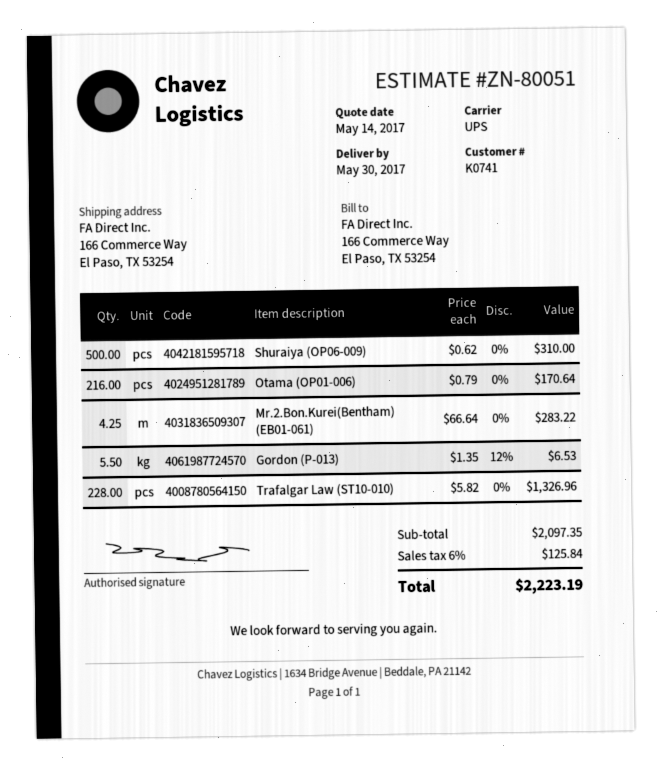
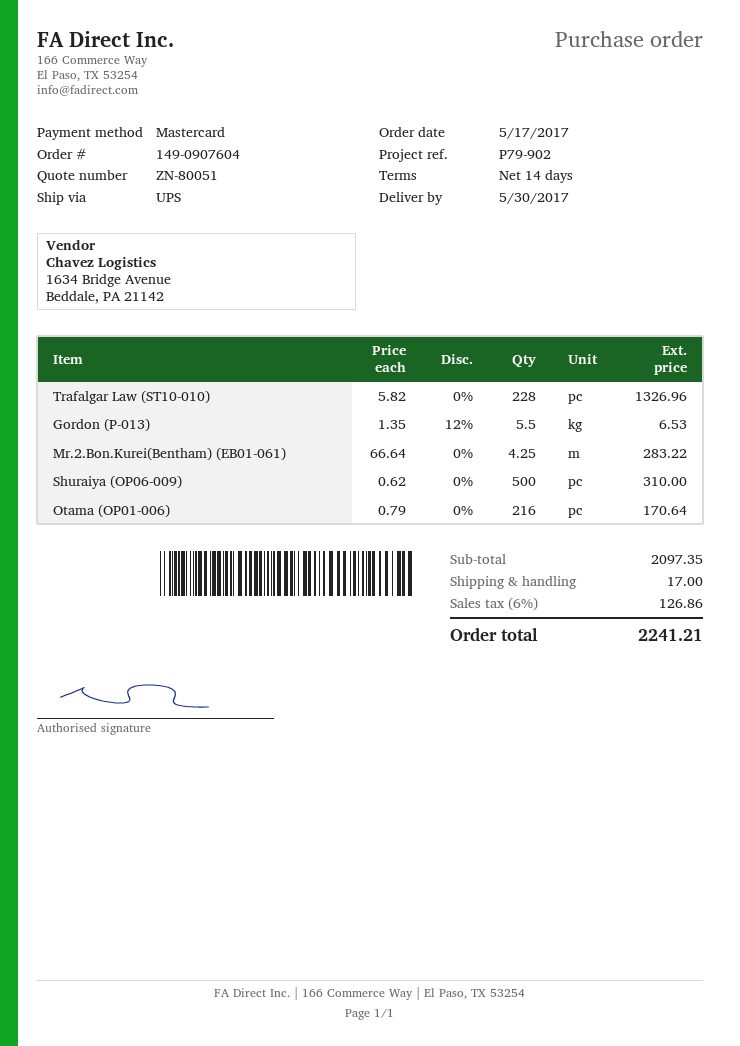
shipping: none -> 17.00
tax: 6% = 125.84 -> 6% = 126.86
total: 2223.19 -> 2241.21

